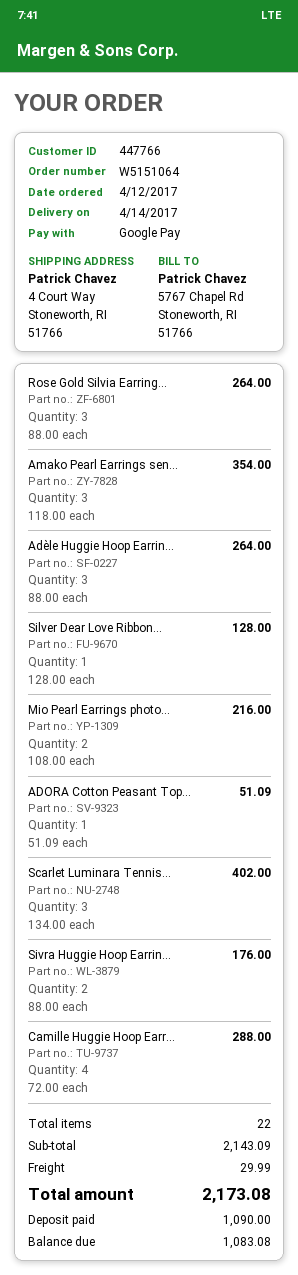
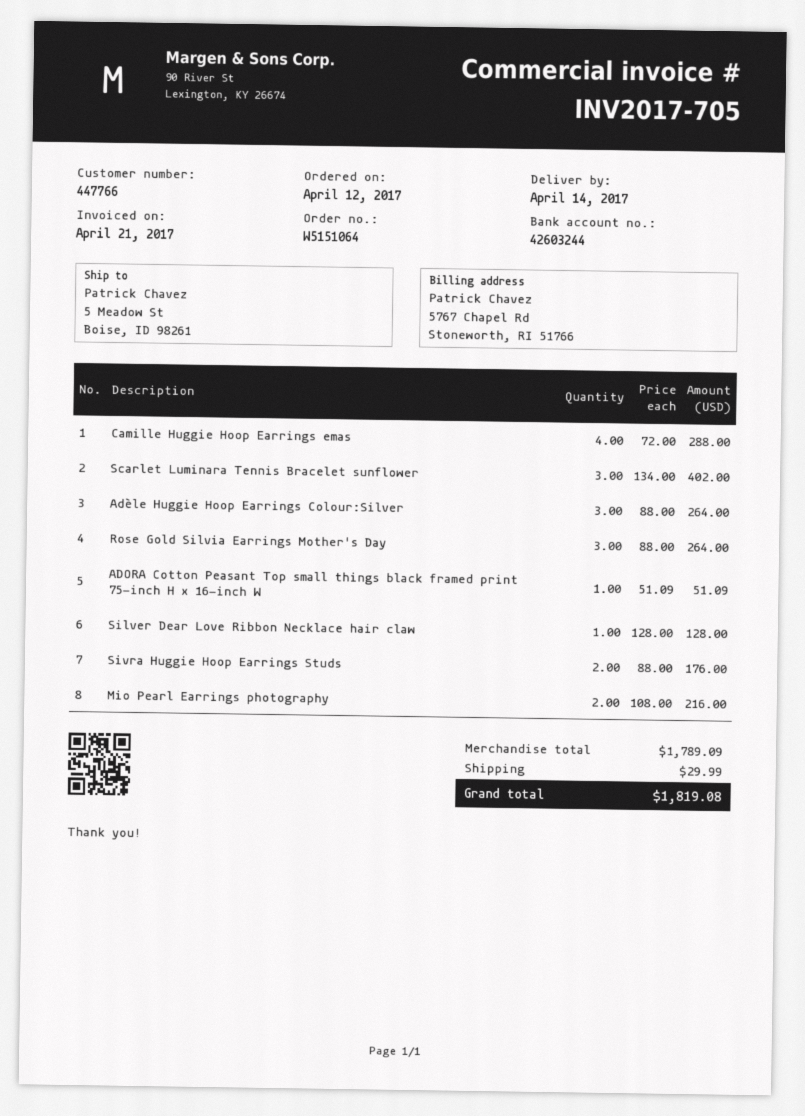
ship to: 4 Court Way, Stoneworth, RI 51766 -> 5 Meadow St, Boise, ID 98261
Amako Pearl Earrings sen...: 3 x 118.00 = 354.00 -> none
subtotal: 2143.09 -> 1789.09
total: 2173.08 -> 1819.08

